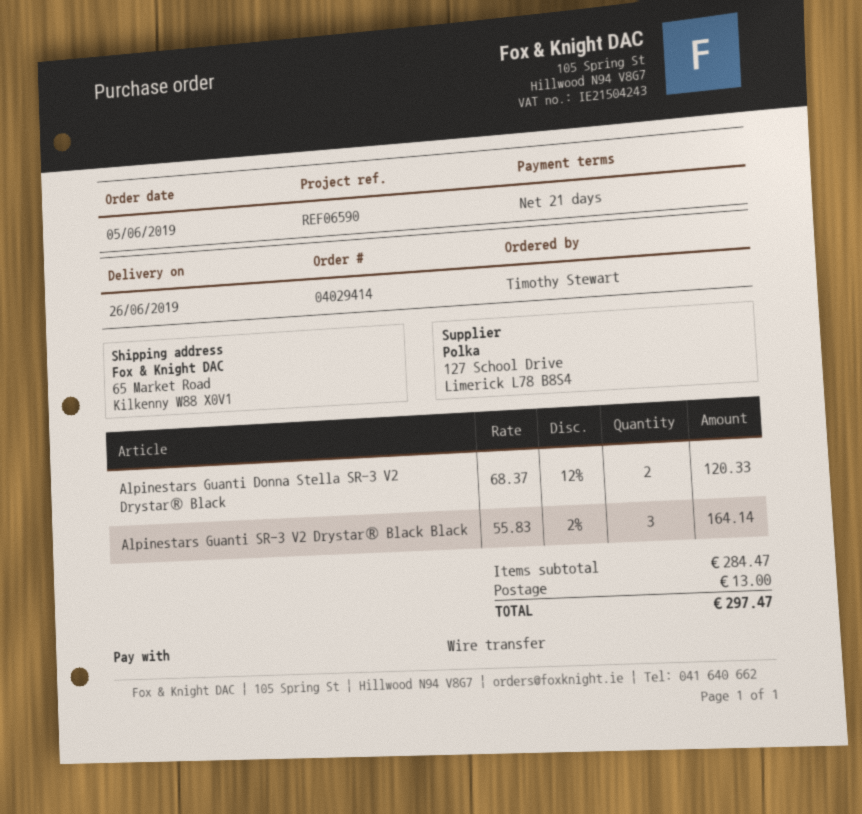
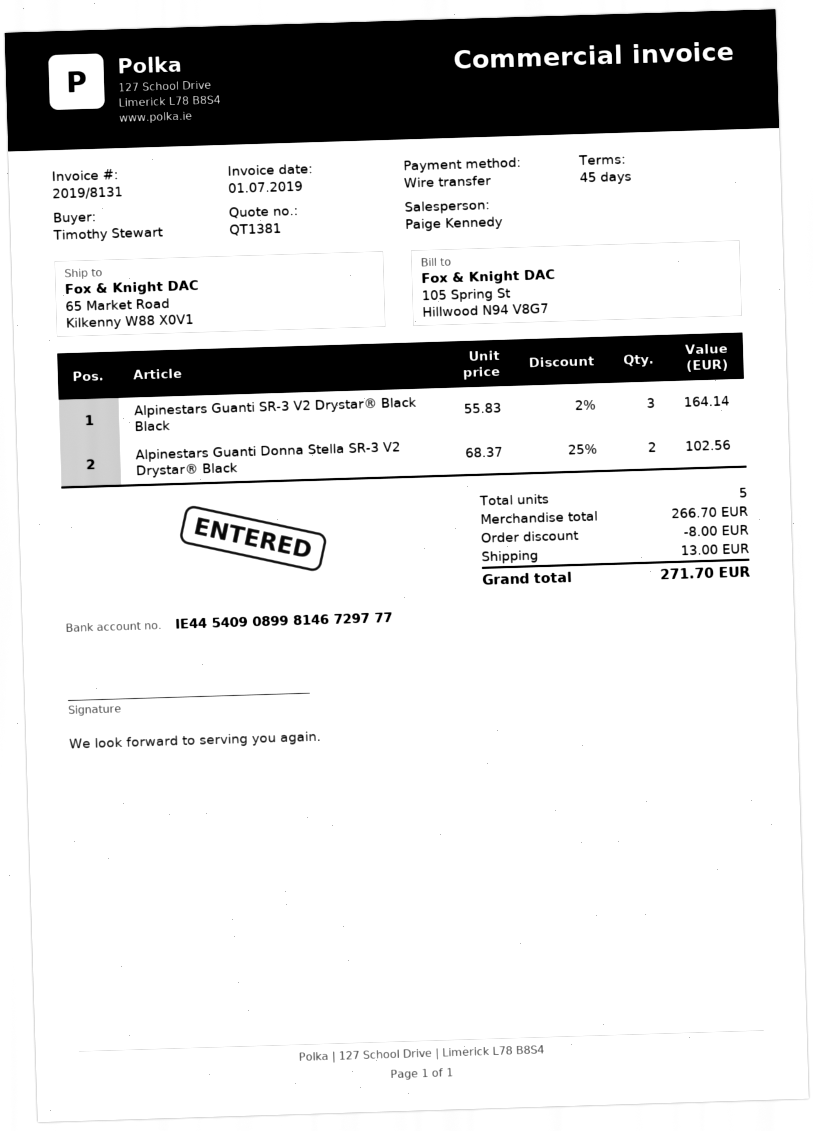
payment terms: 21 days -> 45 days
Alpinestars Guanti Donna Stella SR-3 V2 Drystar® Black: 2 x 68.37 - 12% = 120.33 -> 2 x 68.37 - 25% = 102.56
subtotal: 284.47 -> 266.70
discount: none -> 8.00
total: 297.47 -> 271.70

